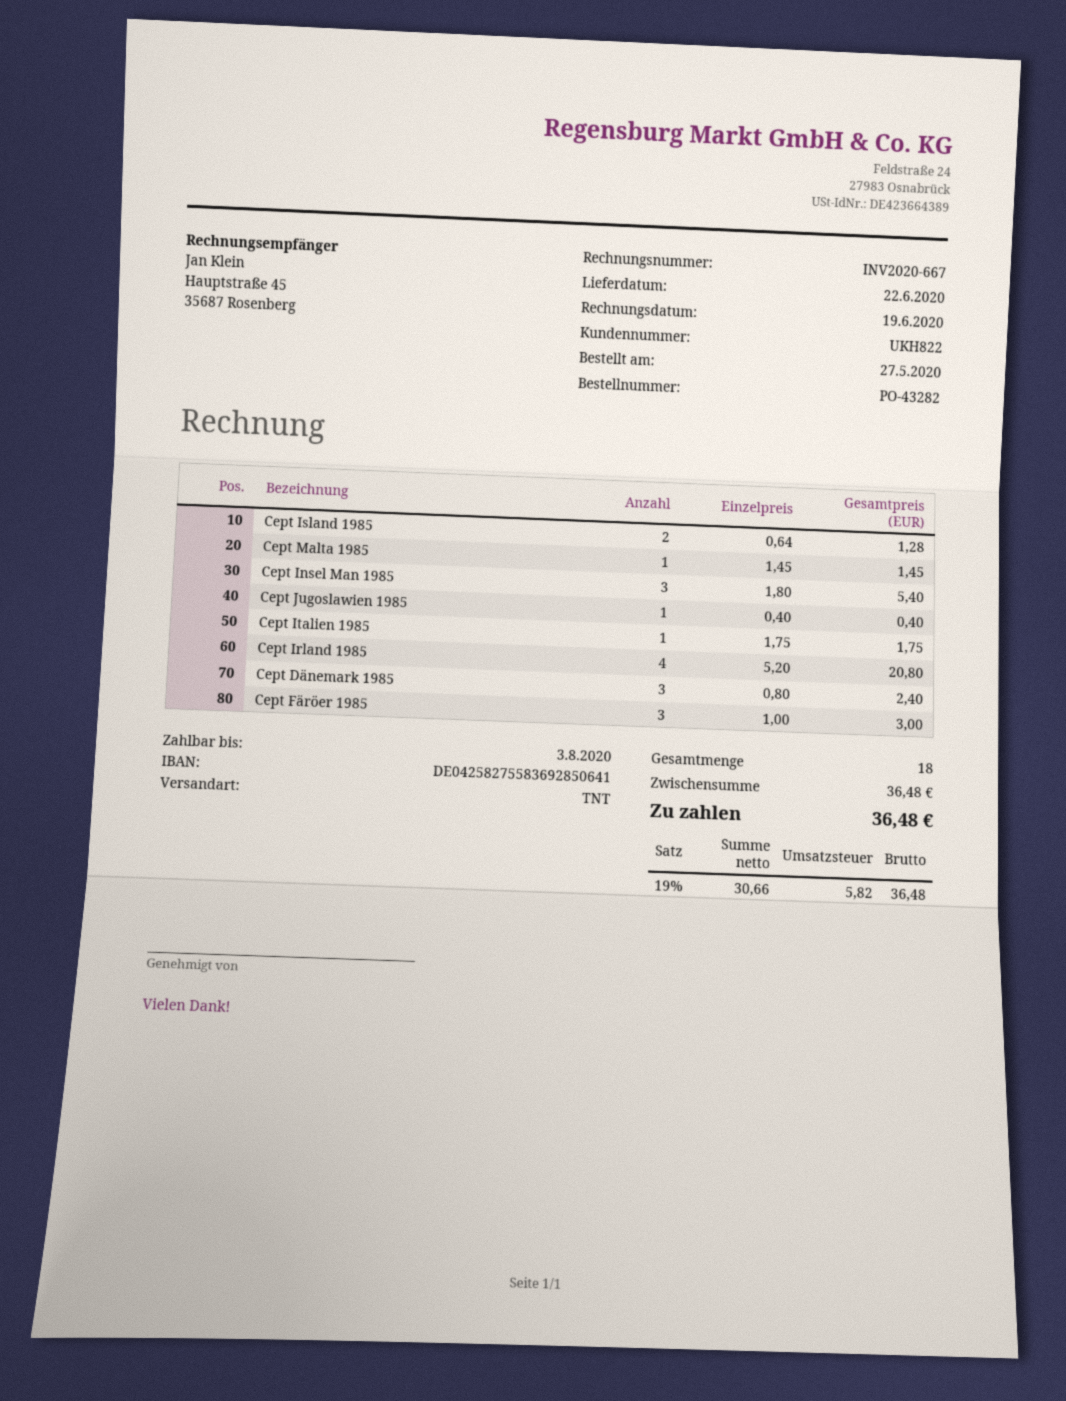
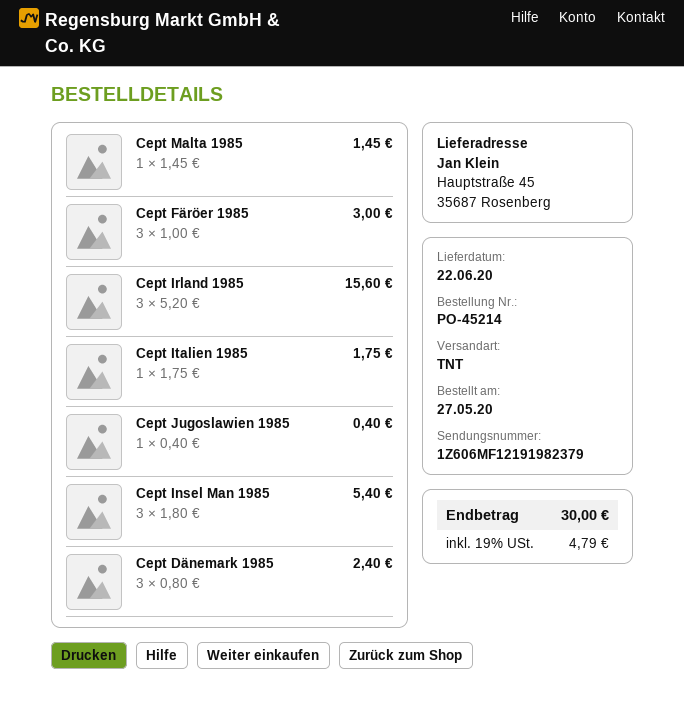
order number: PO-43282 -> PO-45214
Cept Island 1985: 2 x 0.64 = 1.28 -> none
Cept Irland 1985: 4 x 5.20 = 20.80 -> 3 x 5.20 = 15.60
tax: 19% = 5.82 -> 19% = 4.79
total: 36.48 -> 30.00

